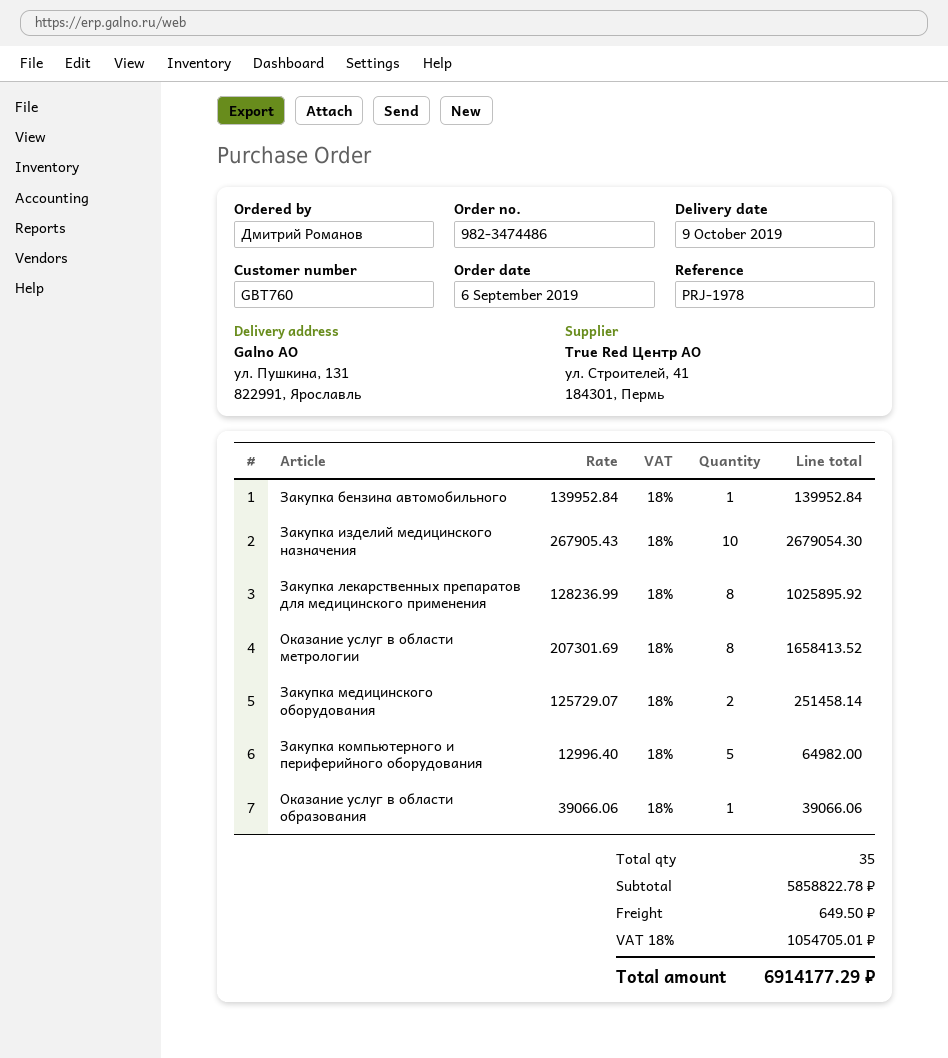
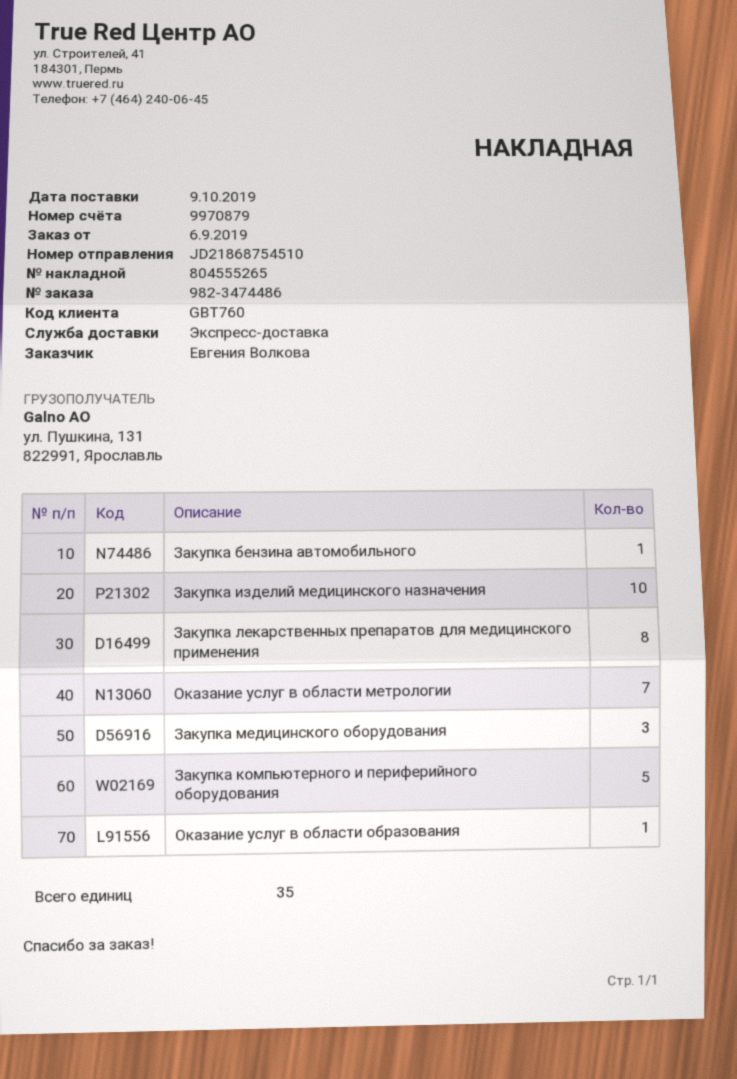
ordered by: Дмитрий Романов -> Евгения Волкова
Оказание услуг в области метрологии: 8 -> 7
Закупка медицинского оборудования: 2 -> 3

